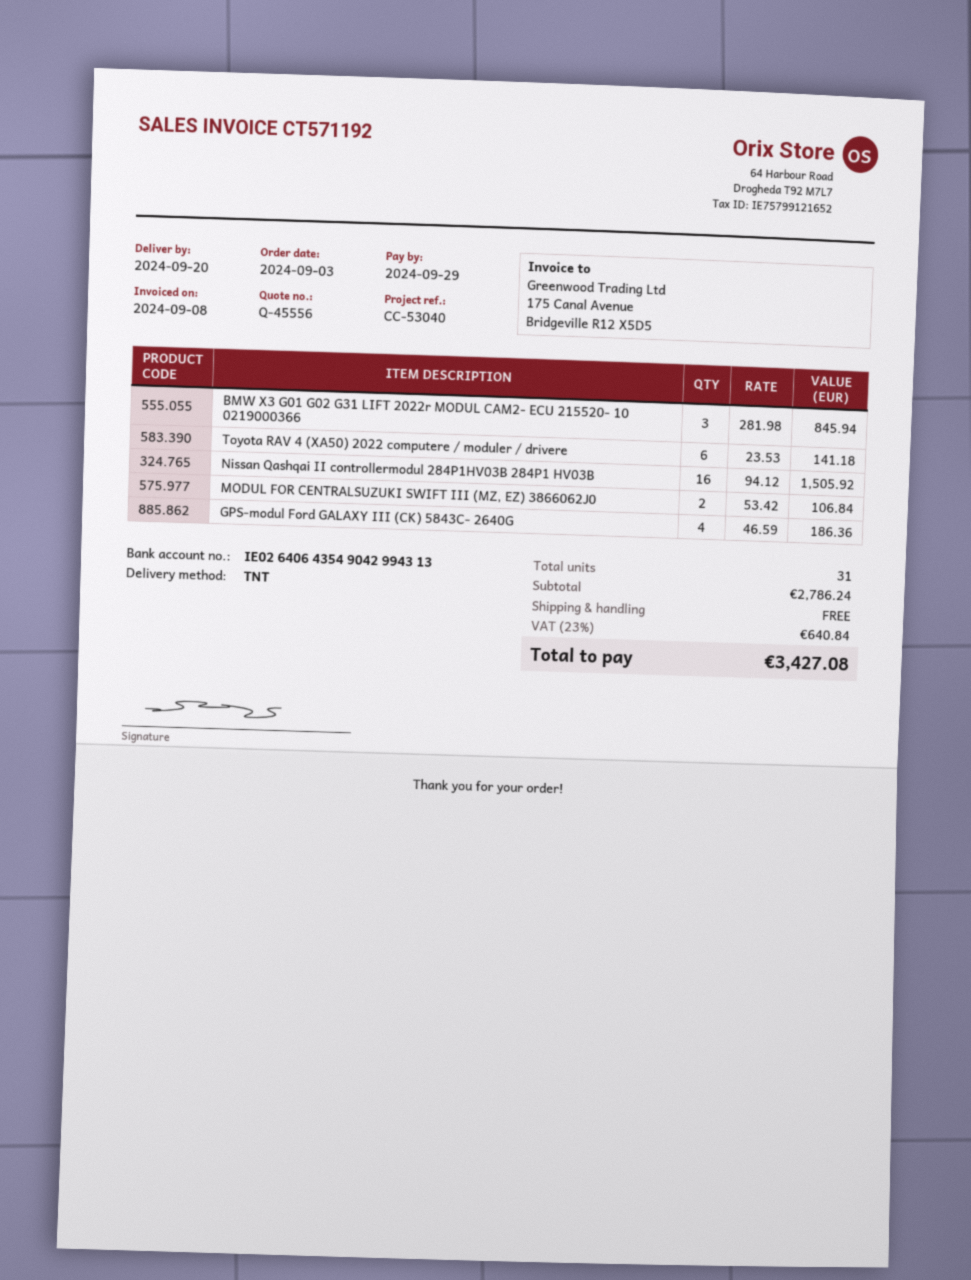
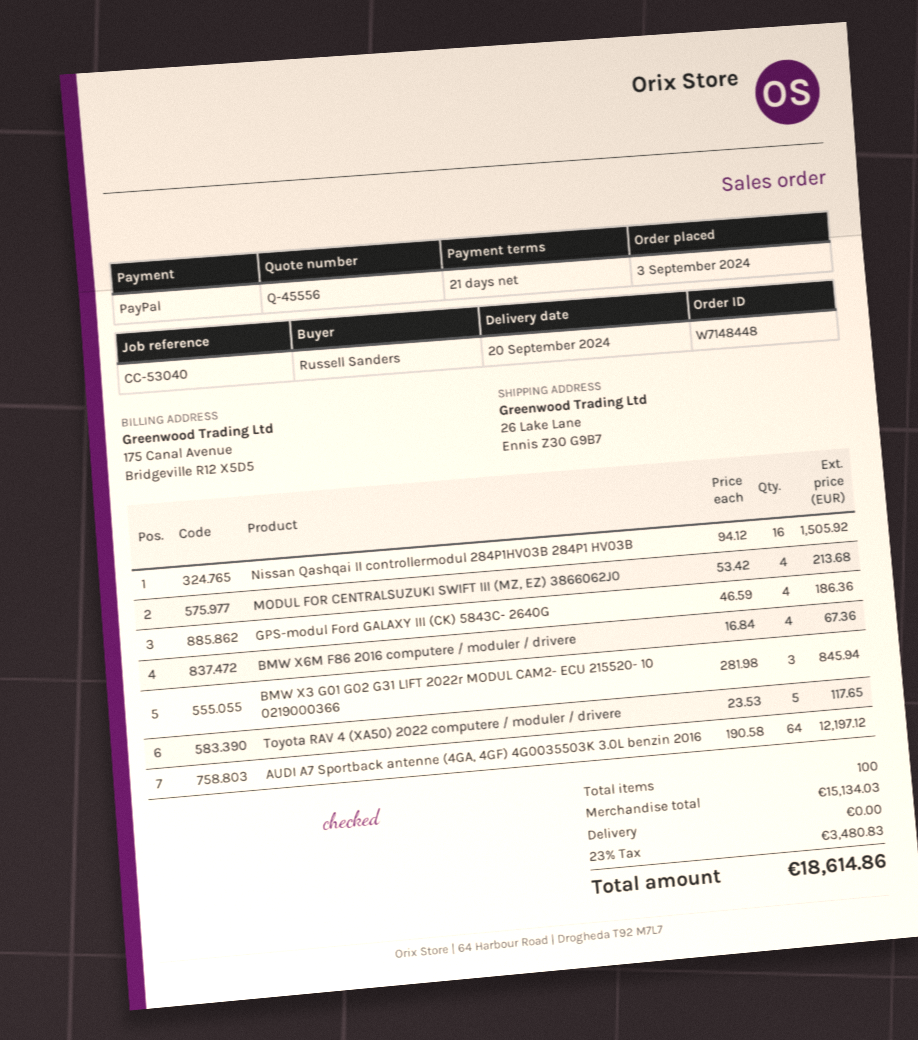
Toyota RAV 4 (XA50) 2022 computere / moduler / drivere: 6 x 23.53 = 141.18 -> 5 x 23.53 = 117.65
MODUL FOR CENTRALSUZUKI SWIFT III (MZ, EZ) 3866062J0: 2 x 53.42 = 106.84 -> 4 x 53.42 = 213.68
BMW X6M F86 2016 computere / moduler / drivere: none -> 4 x 16.84 = 67.36
AUDI A7 Sportback antenne (4GA, 4GF) 4G0035503K 3.0L benzin 2016: none -> 64 x 190.58 = 12197.12
total quantity: 31 -> 100
subtotal: 2786.24 -> 15134.03
tax: 23% = 640.84 -> 23% = 3480.83
total: 3427.08 -> 18614.86

